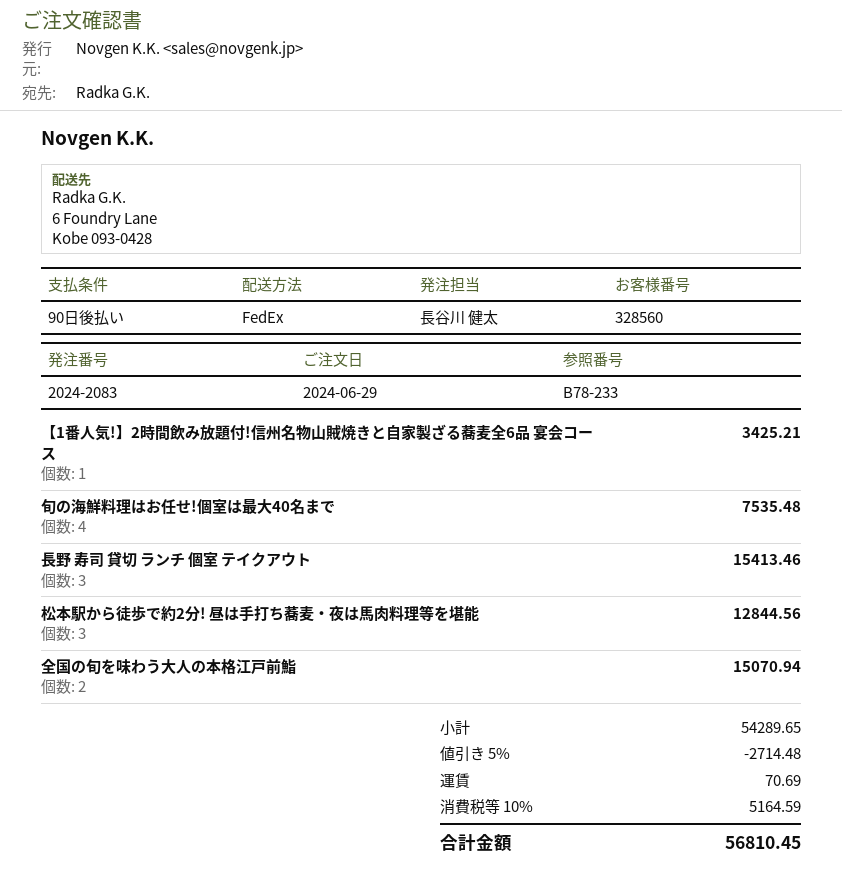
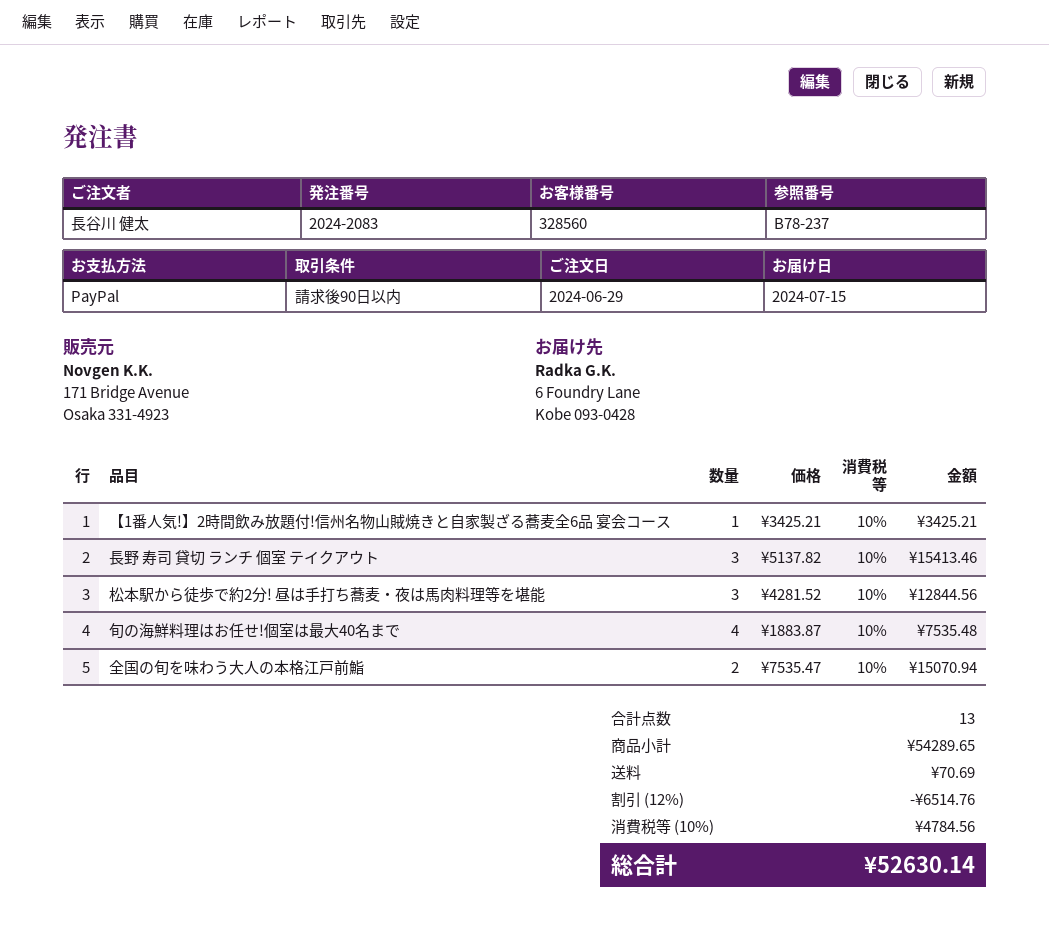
reference: B78-233 -> B78-237
discount: 5% = 2714.48 -> 12% = 6514.76
tax: 10% = 5164.59 -> 10% = 4784.56
total: 56810.45 -> 52630.14

